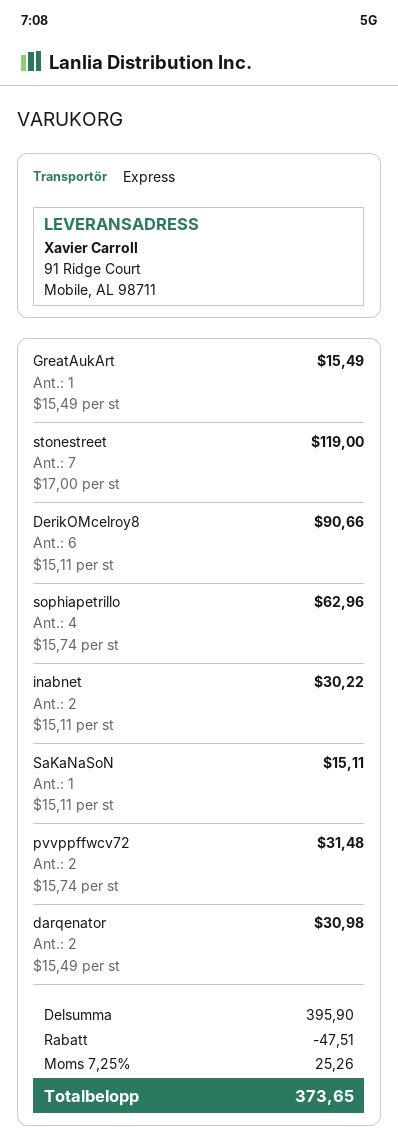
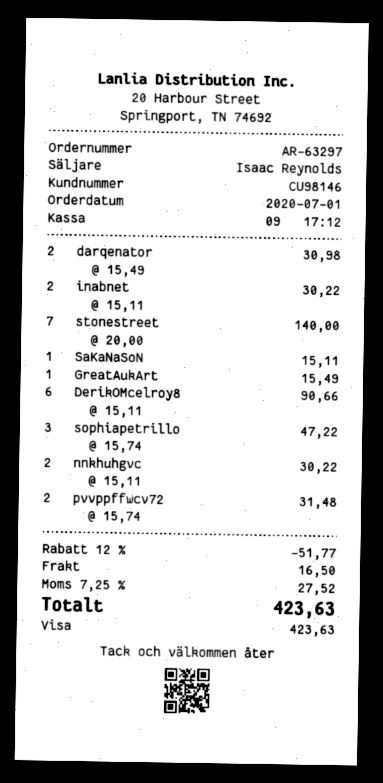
stonestreet: 7 x 17.00 = 119.00 -> 7 x 20.00 = 140.00
sophiapetrillo: 4 x 15.74 = 62.96 -> 3 x 15.74 = 47.22
nnkhuhgvc: none -> 2 x 15.11 = 30.22
discount: 47.51 -> 51.77
shipping: none -> 16.50
tax: 7.25% = 25.26 -> 7.25% = 27.52
total: 373.65 -> 423.63

